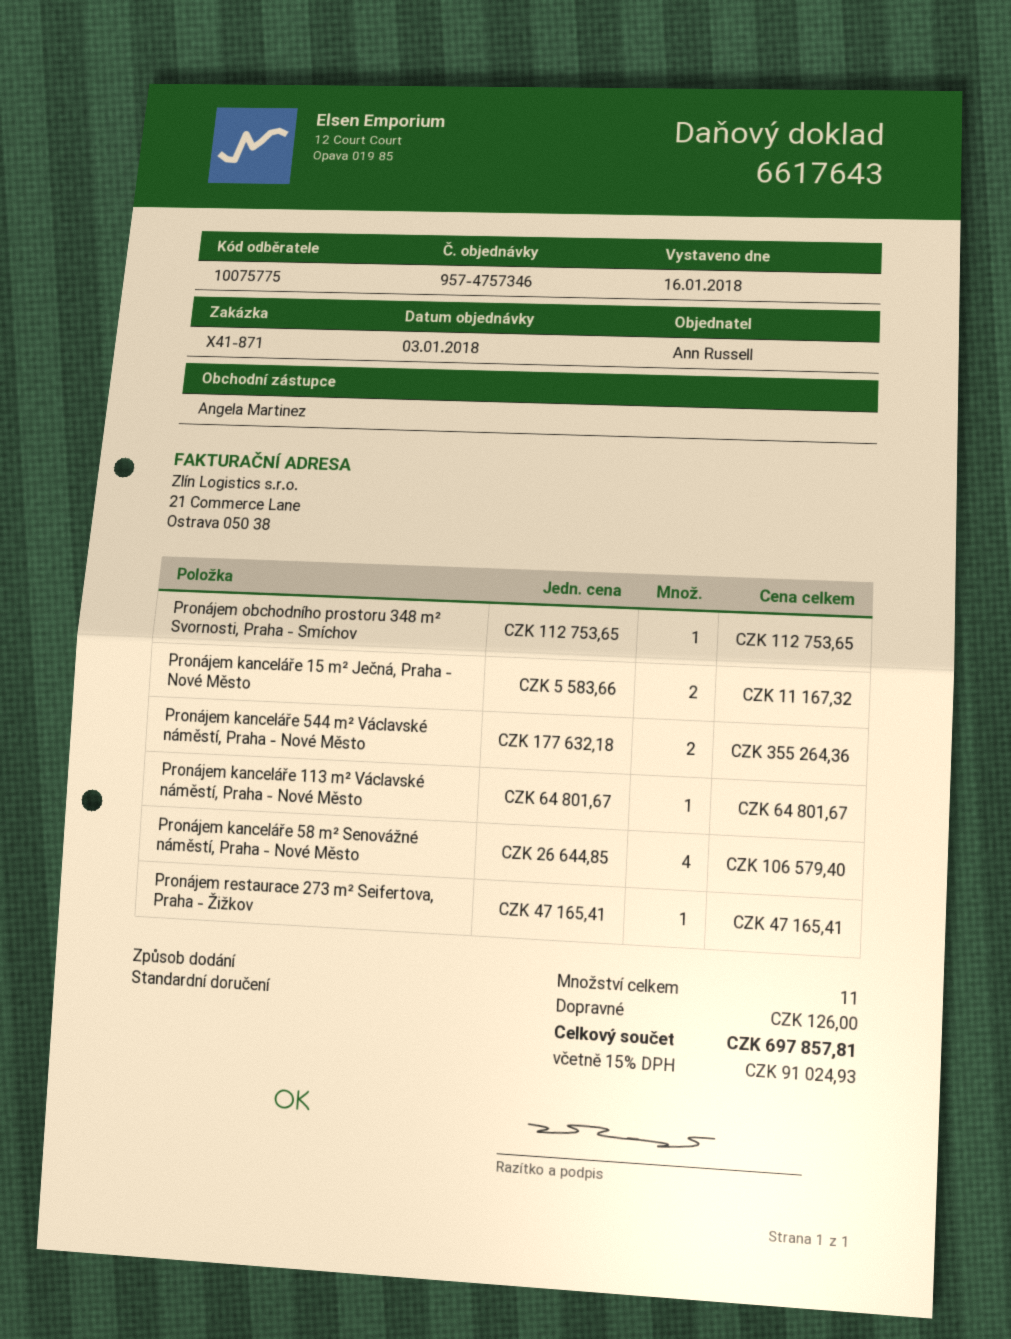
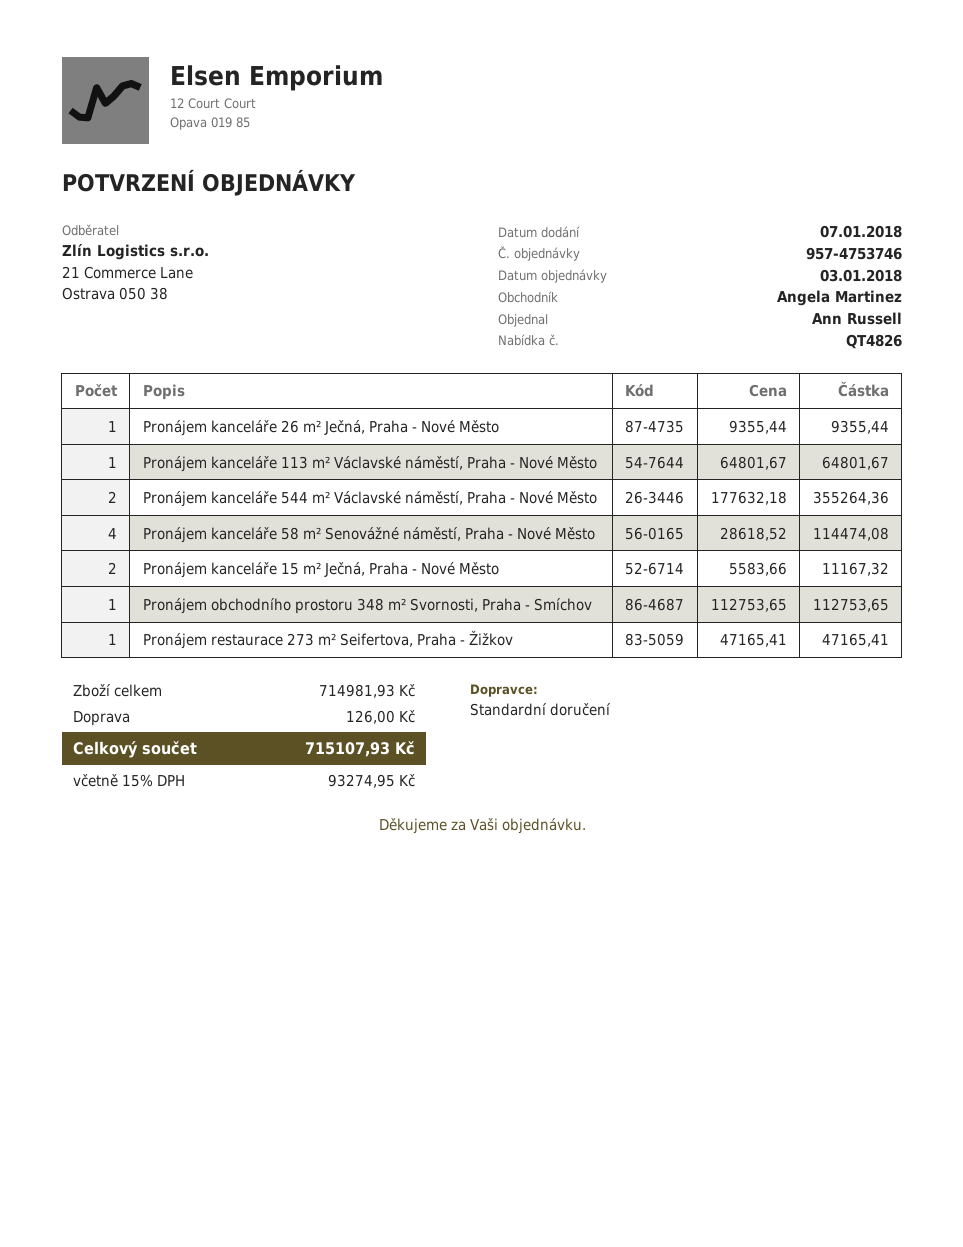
order number: 957-4757346 -> 957-4753746
Pronájem kanceláře 58 m² Senovážné náměstí, Praha - Nové Město: 4 x 26644.85 = 106579.40 -> 4 x 28618.52 = 114474.08
Pronájem kanceláře 26 m² Ječná, Praha - Nové Město: none -> 1 x 9355.44 = 9355.44
tax: 15% = 91024.93 -> 15% = 93274.95
total: 697857.81 -> 715107.93

